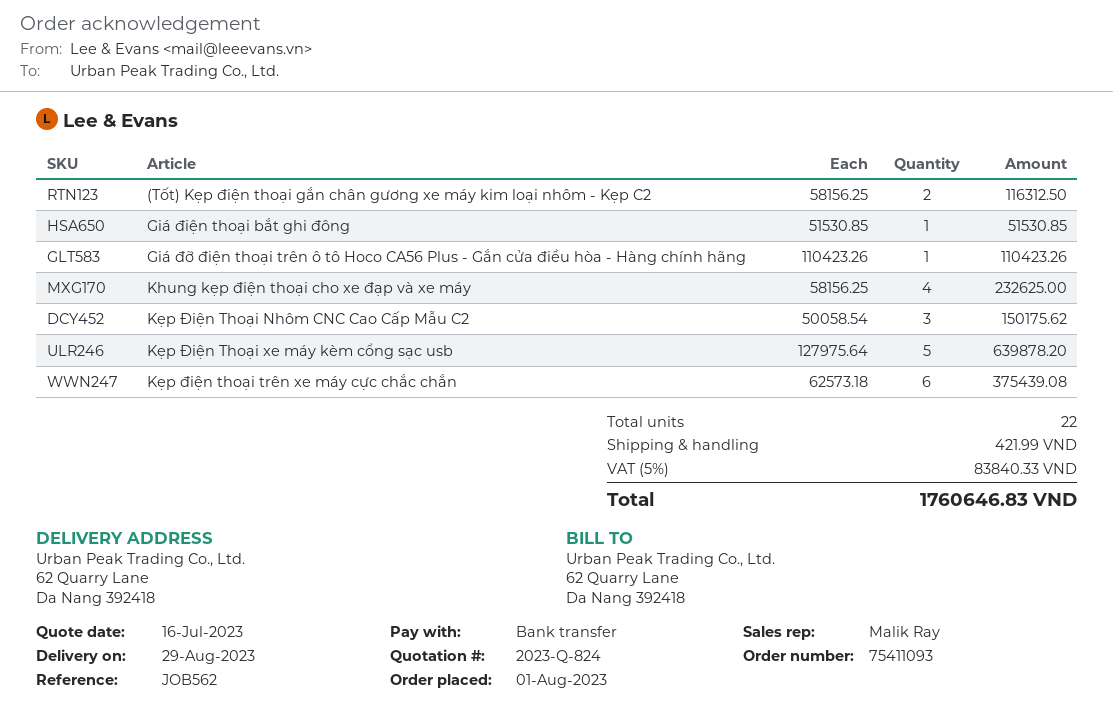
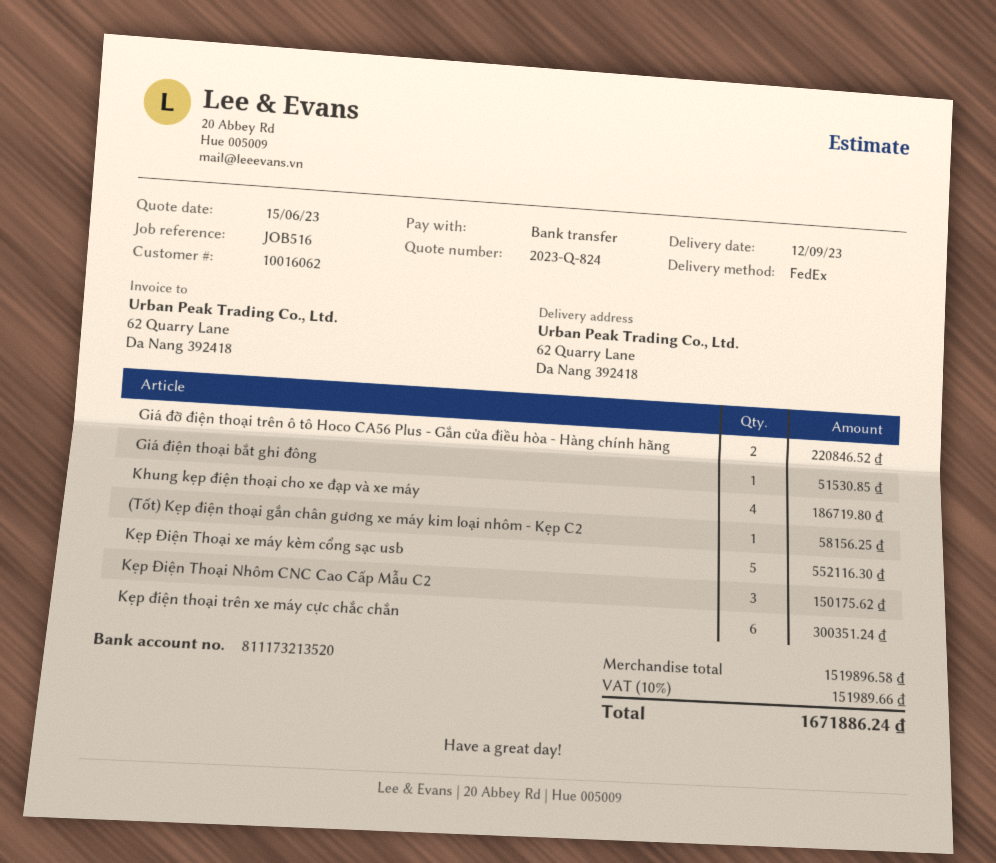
quote date: 2023-07-16 -> 2023-06-15
delivery date: 2023-08-29 -> 2023-09-12
reference: JOB562 -> JOB516
(Tốt) Kẹp điện thoại gắn chân gương xe máy kim loại nhôm - Kẹp C2: 2 for 116312.50 -> 1 for 58156.25
Giá đỡ điện thoại trên ô tô Hoco CA56 Plus - Gắn cửa điều hòa - Hàng chính hãng: 1 for 110423.26 -> 2 for 220846.52
Khung kẹp điện thoại cho xe đạp và xe máy: 4 for 232625.00 -> 4 for 186719.80
Kẹp Điện Thoại xe máy kèm cổng sạc usb: 5 for 639878.20 -> 5 for 552116.30
Kẹp điện thoại trên xe máy cực chắc chắn: 6 for 375439.08 -> 6 for 300351.24
shipping: 421.99 -> none
tax: 5% = 83840.33 -> 10% = 151989.66
total: 1760646.83 -> 1671886.24

